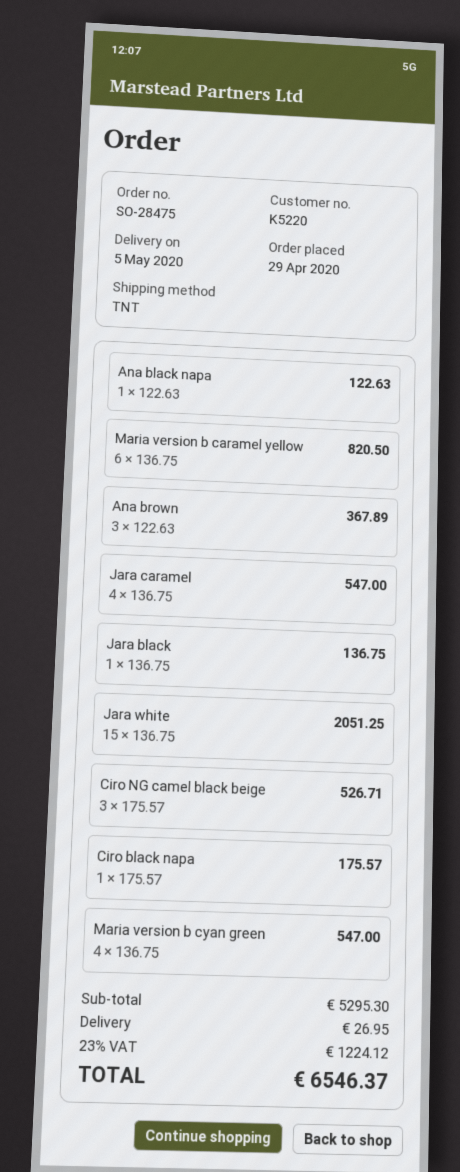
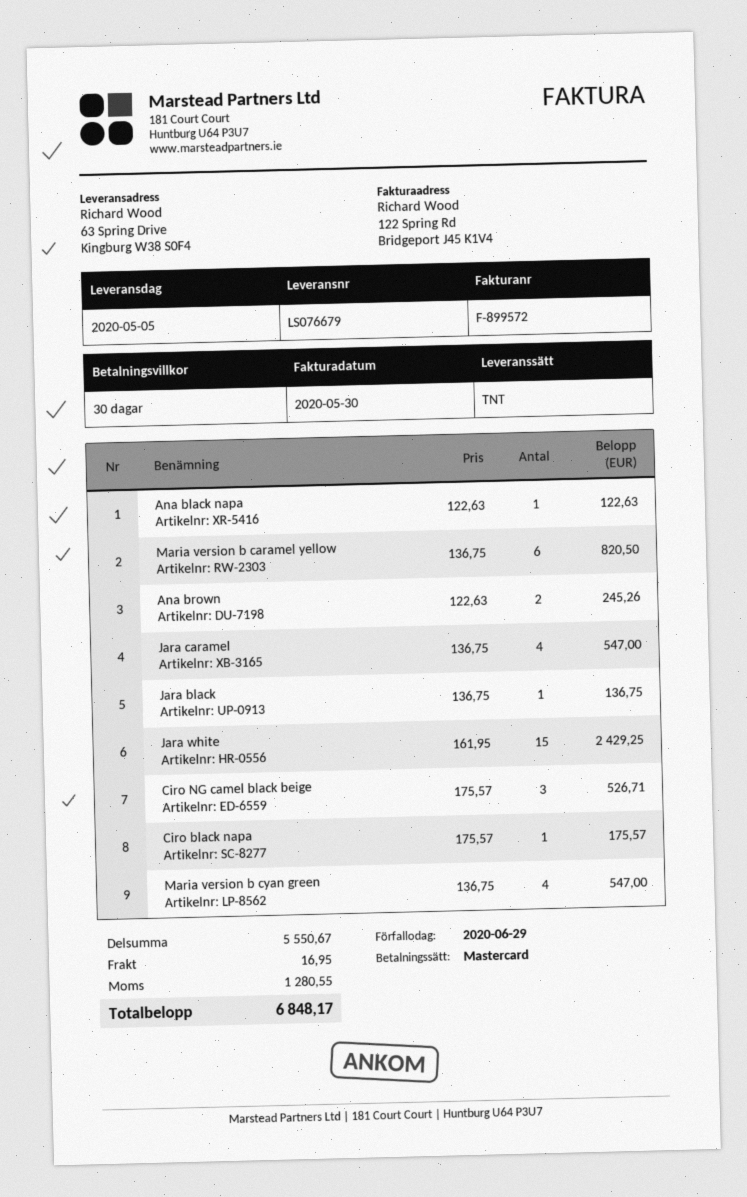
Ana brown: 3 x 122.63 = 367.89 -> 2 x 122.63 = 245.26
Jara white: 15 x 136.75 = 2051.25 -> 15 x 161.95 = 2429.25
subtotal: 5295.30 -> 5550.67
shipping: 26.95 -> 16.95
tax: 1224.12 -> 1280.55
total: 6546.37 -> 6848.17

